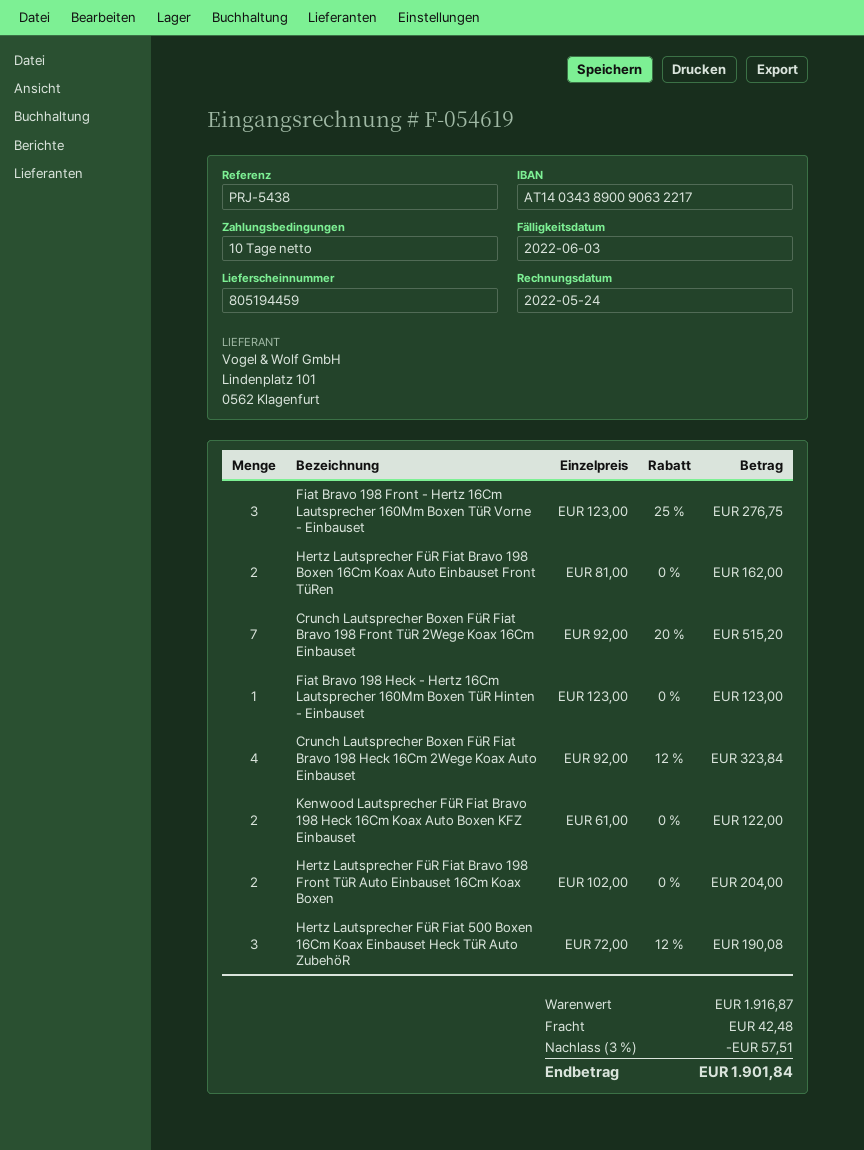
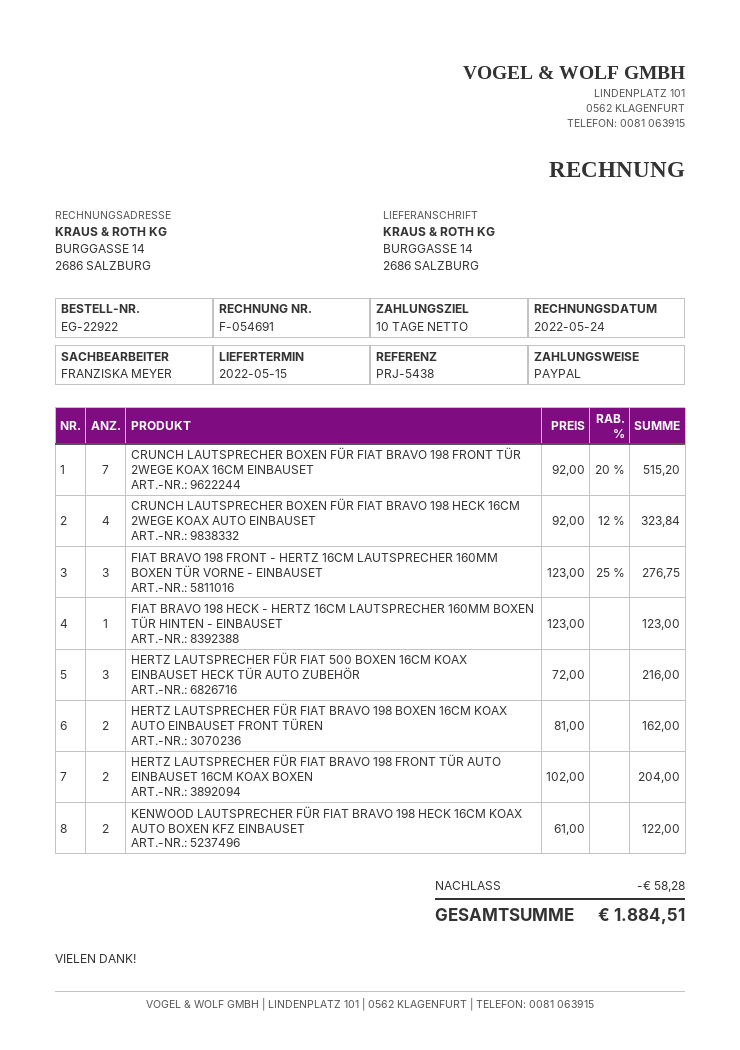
invoice number: F-054619 -> F-054691
Hertz Lautsprecher FüR Fiat 500 Boxen 16Cm Koax Einbauset Heck TüR Auto ZubehöR: 3 x 72.00 - 12% = 190.08 -> 3 x 72.00 = 216.00
discount: 57.51 -> 58.28
shipping: 42.48 -> none
total: 1901.84 -> 1884.51

